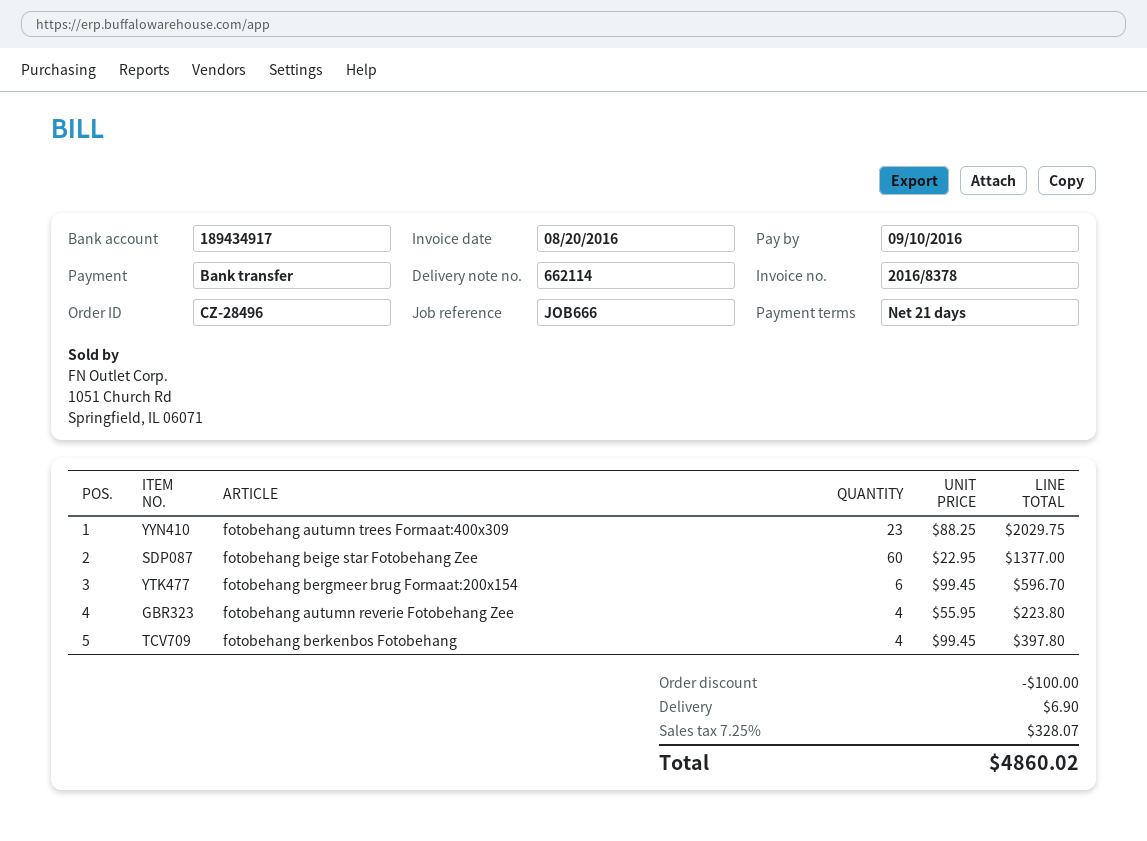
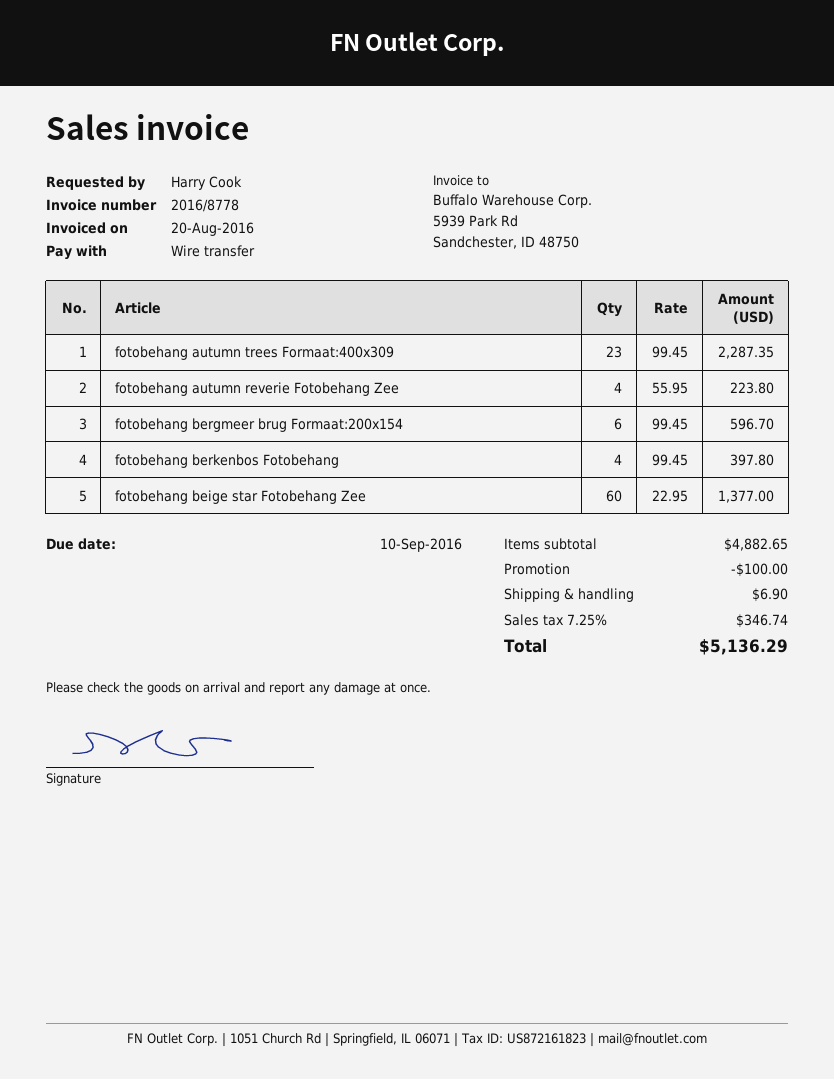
invoice number: 2016/8378 -> 2016/8778
fotobehang autumn trees Formaat:400x309: 23 x 88.25 = 2029.75 -> 23 x 99.45 = 2287.35
tax: 7.25% = 328.07 -> 7.25% = 346.74
total: 4860.02 -> 5136.29

